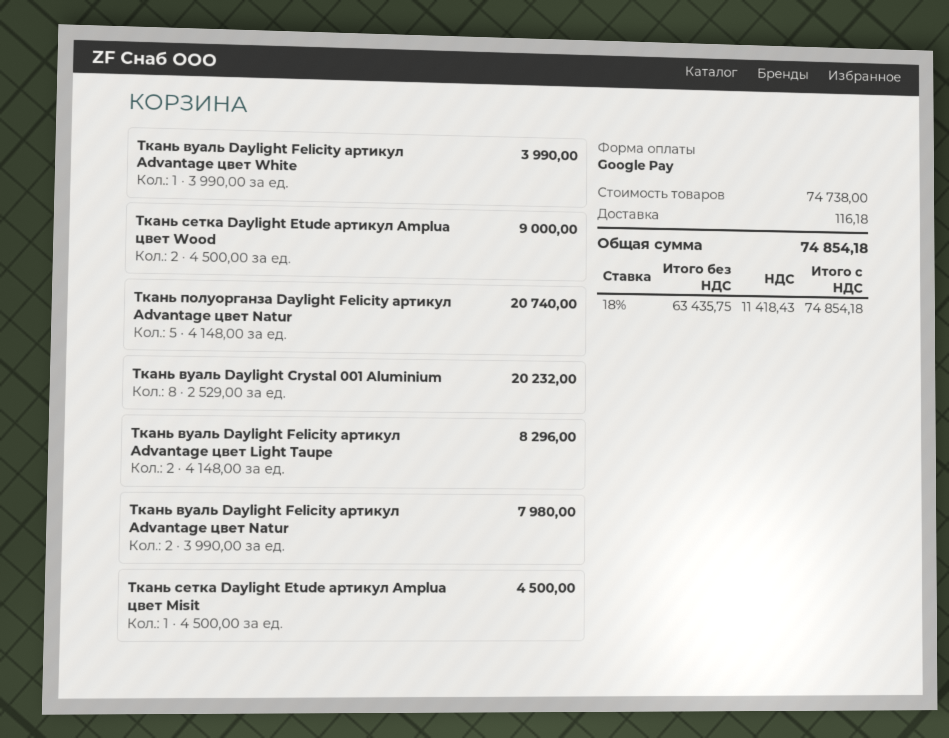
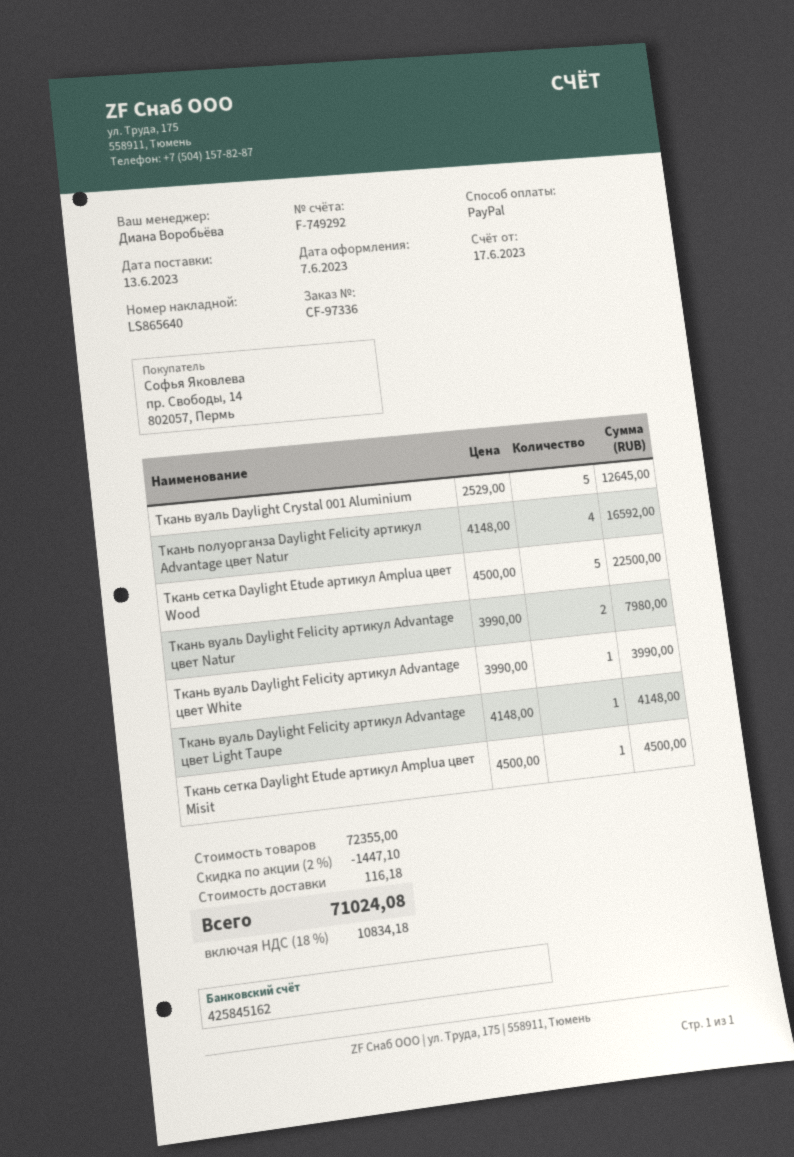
payment method: Google Pay -> PayPal
Ткань сетка Daylight Etude артикул Amplua цвет Wood: 2 x 4500.00 = 9000.00 -> 5 x 4500.00 = 22500.00
Ткань полуорганза Daylight Felicity артикул Advantage цвет Natur: 5 x 4148.00 = 20740.00 -> 4 x 4148.00 = 16592.00
Ткань вуаль Daylight Crystal 001 Aluminium: 8 x 2529.00 = 20232.00 -> 5 x 2529.00 = 12645.00
Ткань вуаль Daylight Felicity артикул Advantage цвет Light Taupe: 2 x 4148.00 = 8296.00 -> 1 x 4148.00 = 4148.00
subtotal: 74738.00 -> 72355.00
discount: none -> 2% = 1447.10
tax: 18% = 11418.43 -> 18% = 10834.18
total: 74854.18 -> 71024.08

